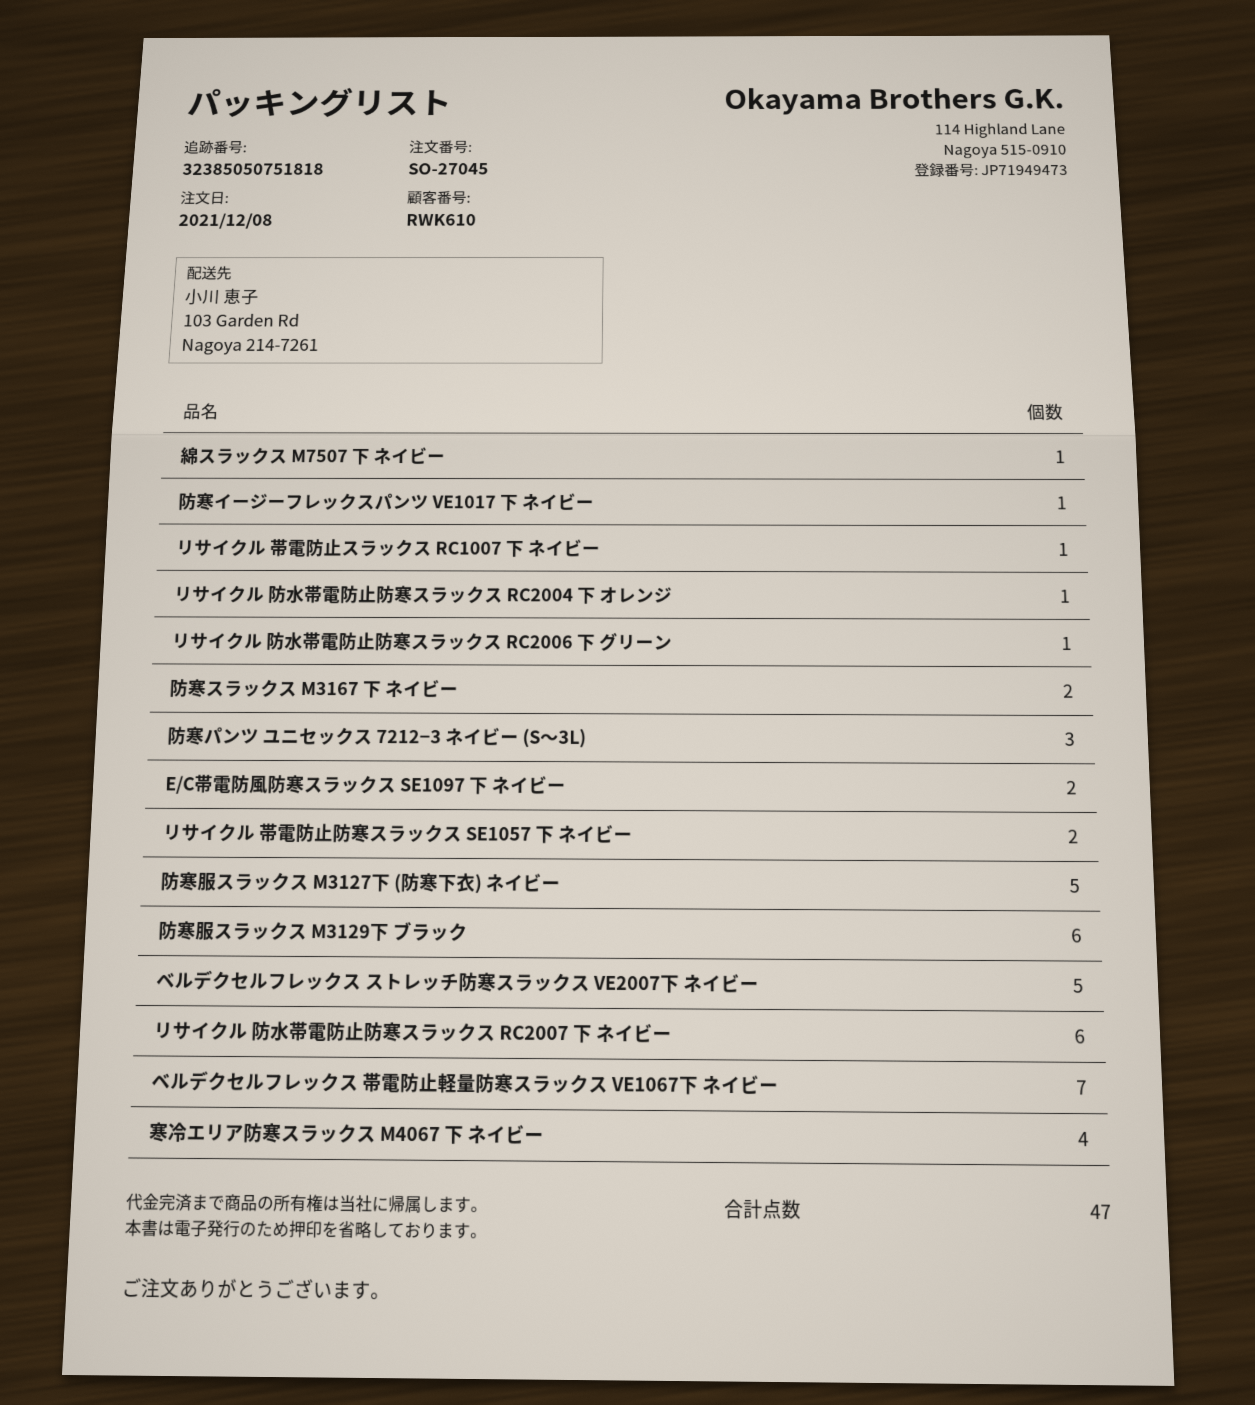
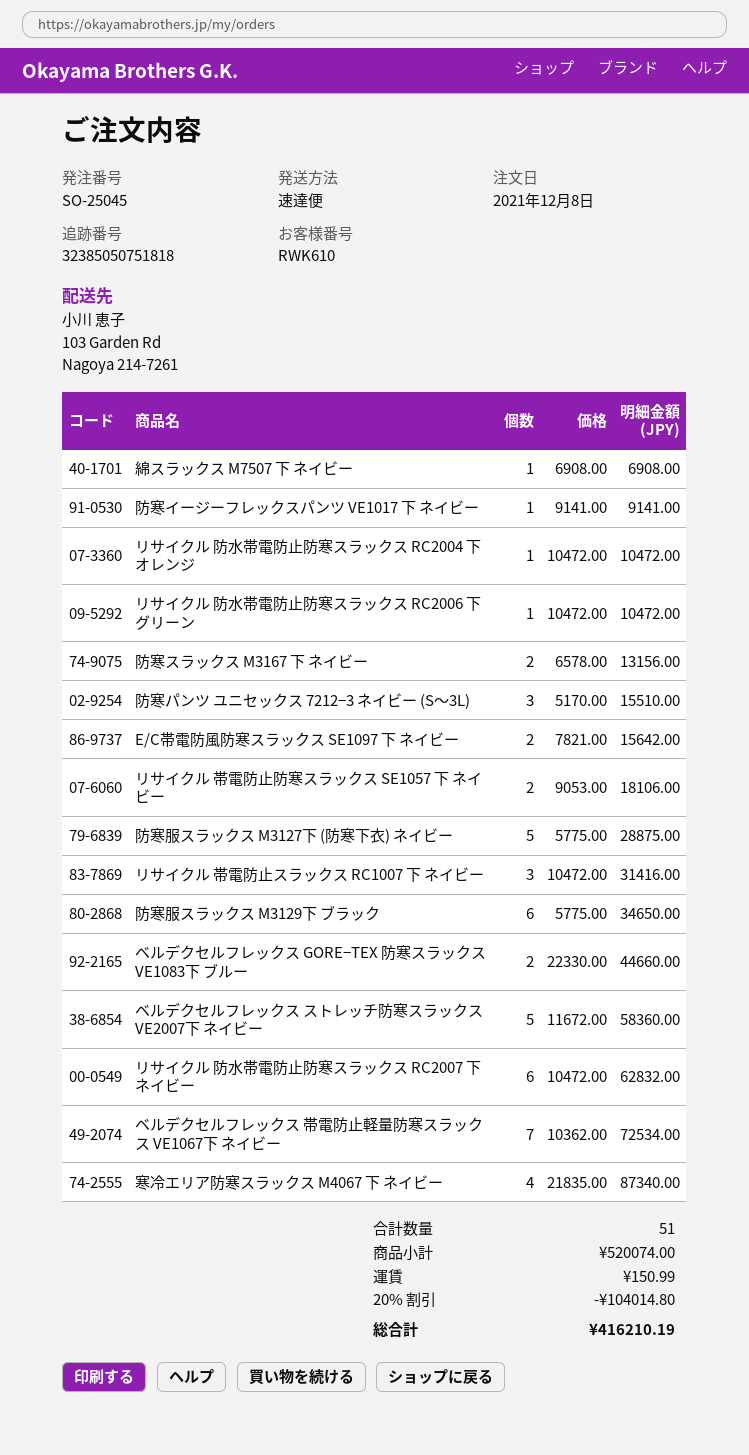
order number: SO-27045 -> SO-25045
リサイクル 帯電防止スラックス RC1007 下 ネイビー: 1 -> 3
ベルデクセルフレックス GORE−TEX 防寒スラックス VE1083下 ブルー: none -> 2
total quantity: 47 -> 51

